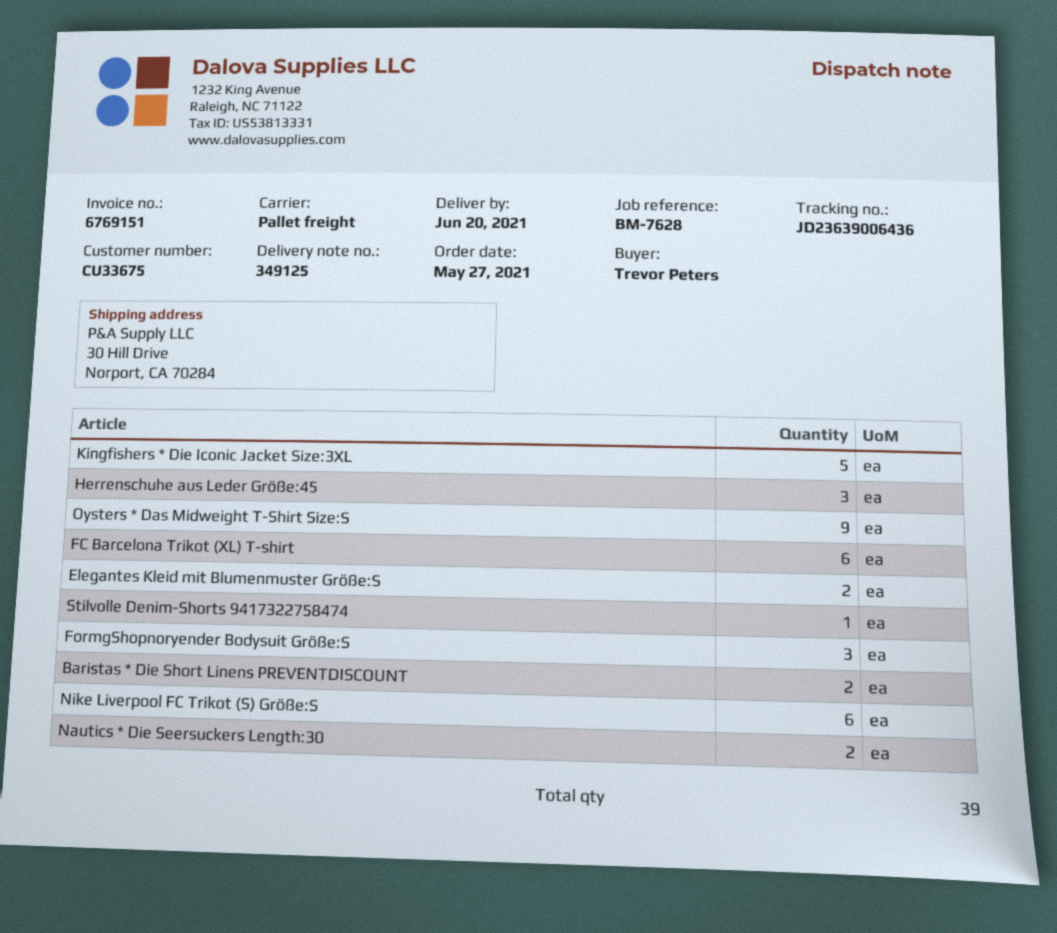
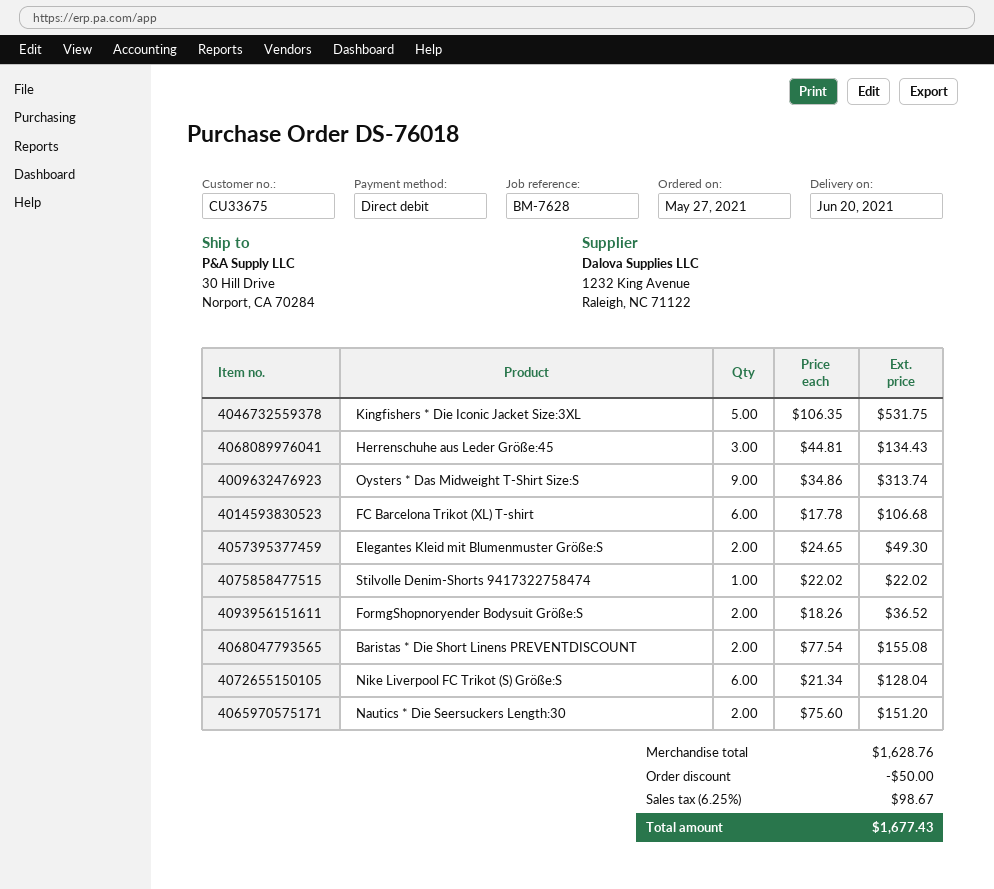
FormgShopnoryender Bodysuit Größe:S: 3 -> 2

